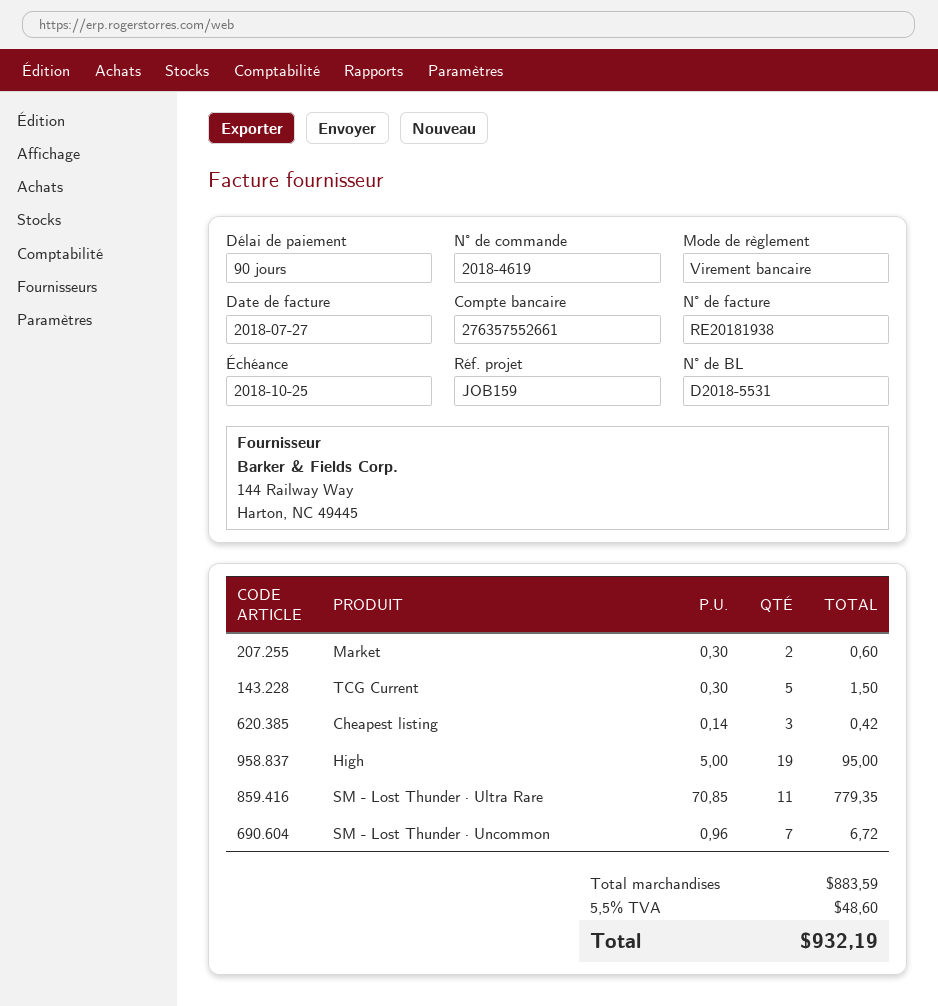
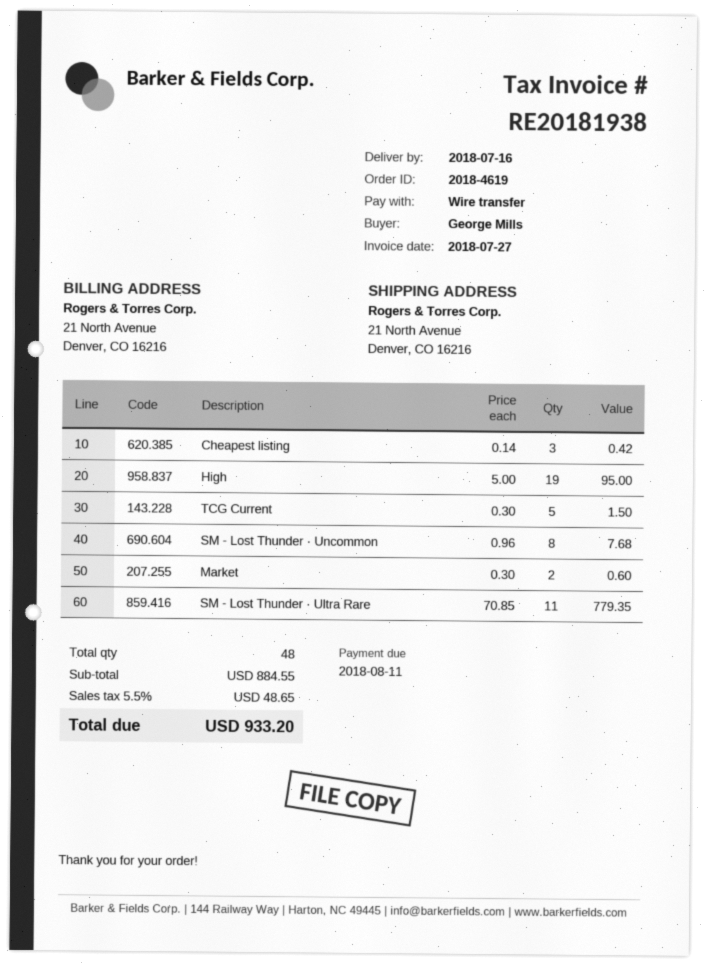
due date: 2018-10-25 -> 2018-08-11
SM - Lost Thunder · Uncommon: 7 x 0.96 = 6.72 -> 8 x 0.96 = 7.68
subtotal: 883.59 -> 884.55
tax: 5.5% = 48.60 -> 5.5% = 48.65
total: 932.19 -> 933.20

